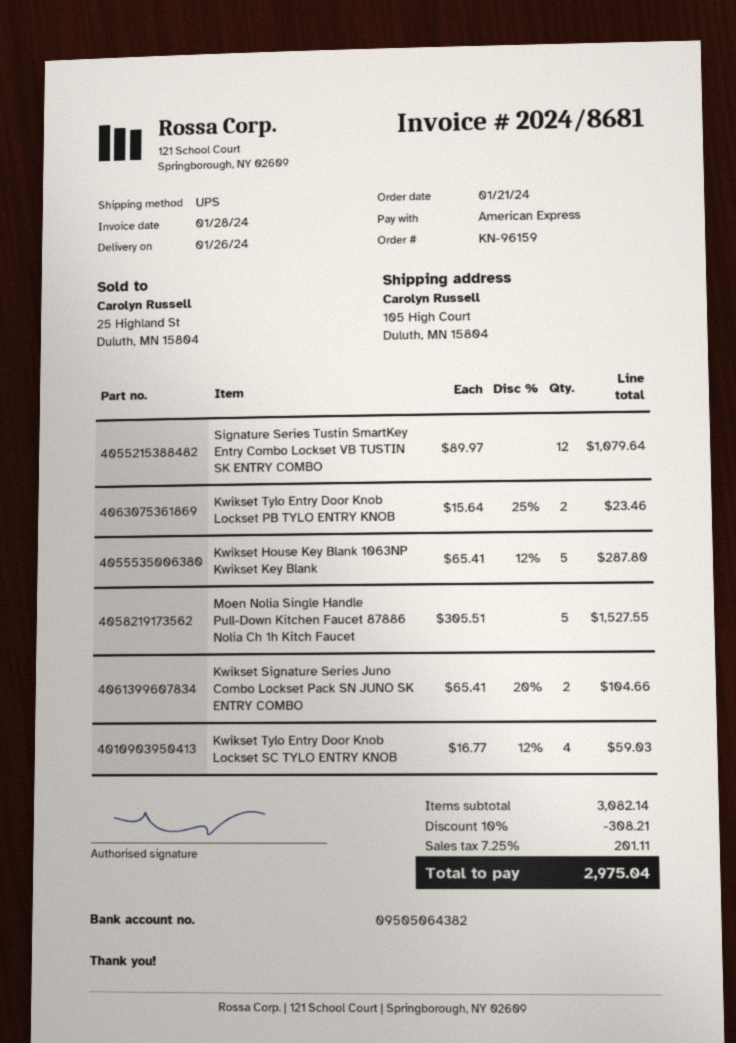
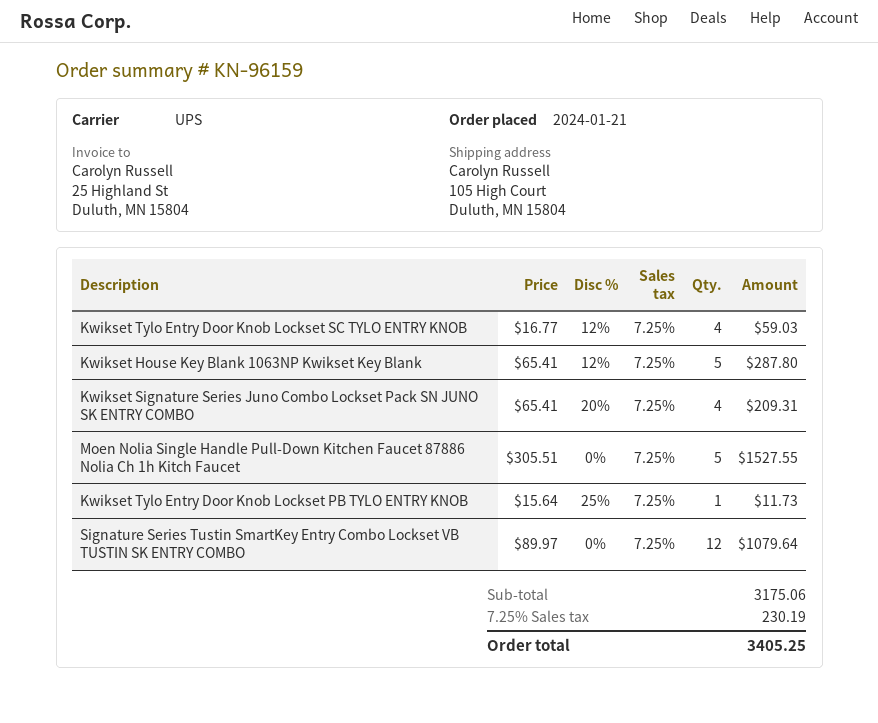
Kwikset Tylo Entry Door Knob Lockset PB TYLO ENTRY KNOB: 2 x 15.64 - 25% = 23.46 -> 1 x 15.64 - 25% = 11.73
Kwikset Signature Series Juno Combo Lockset Pack SN JUNO SK ENTRY COMBO: 2 x 65.41 - 20% = 104.66 -> 4 x 65.41 - 20% = 209.31
subtotal: 3082.14 -> 3175.06
discount: 10% = 308.21 -> none
tax: 7.25% = 201.11 -> 7.25% = 230.19
total: 2975.04 -> 3405.25

